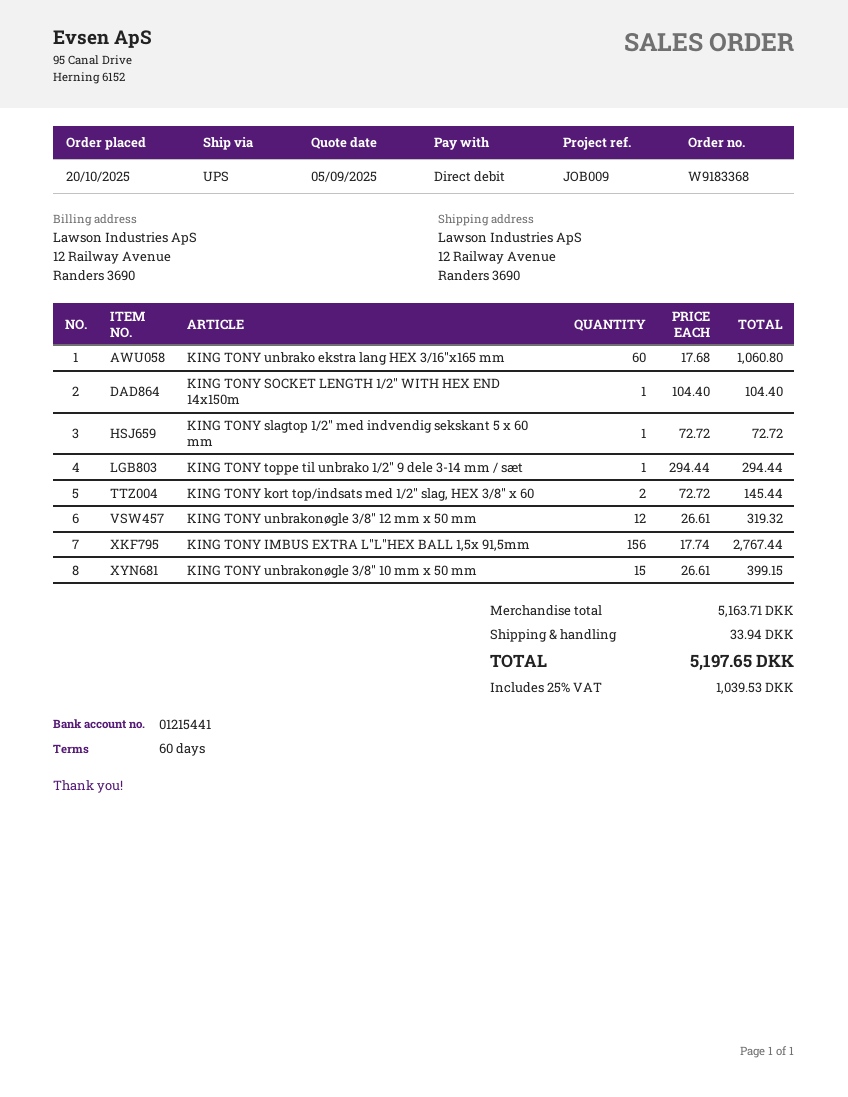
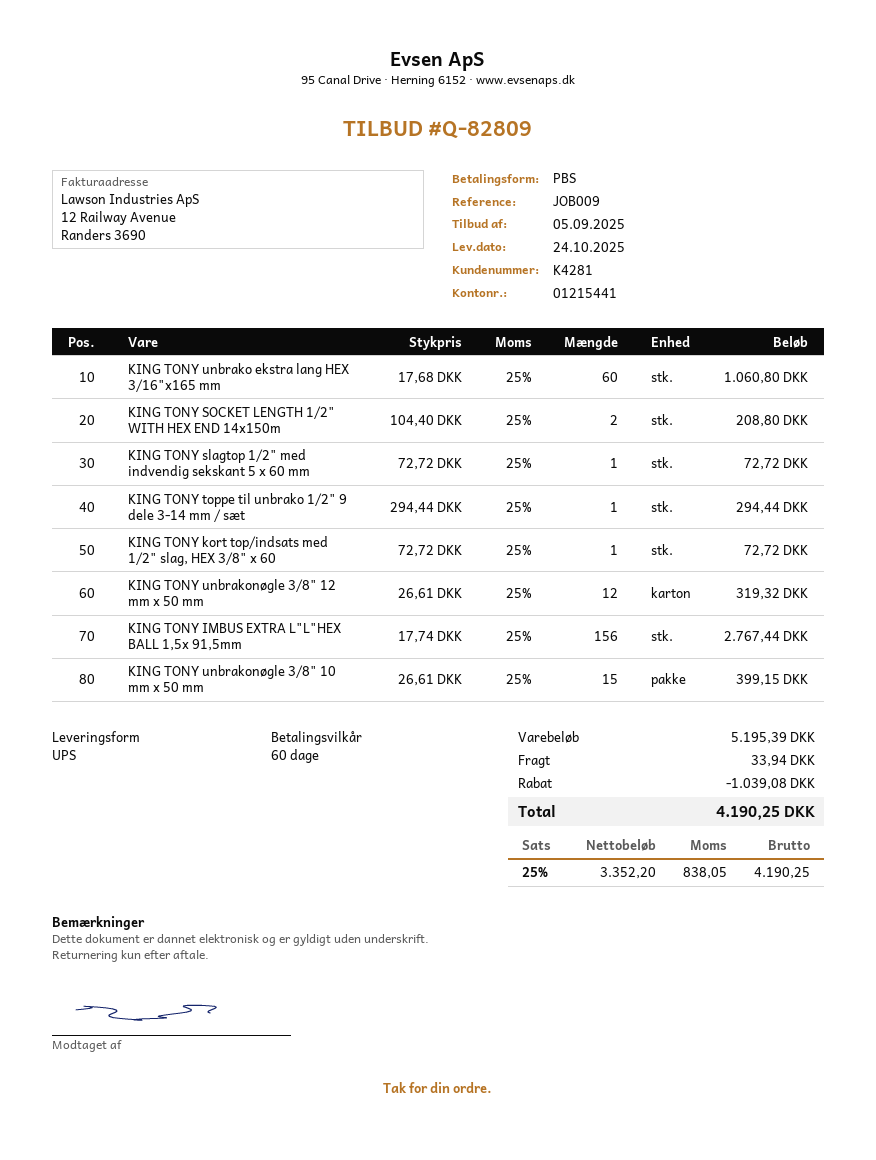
KING TONY SOCKET LENGTH 1/2" WITH HEX END 14x150m: 1 x 104.40 = 104.40 -> 2 x 104.40 = 208.80
KING TONY kort top/indsats med 1/2" slag, HEX 3/8" x 60: 2 x 72.72 = 145.44 -> 1 x 72.72 = 72.72
subtotal: 5163.71 -> 5195.39
discount: none -> 1039.08
tax: 25% = 1039.53 -> 25% = 838.05
total: 5197.65 -> 4190.25

